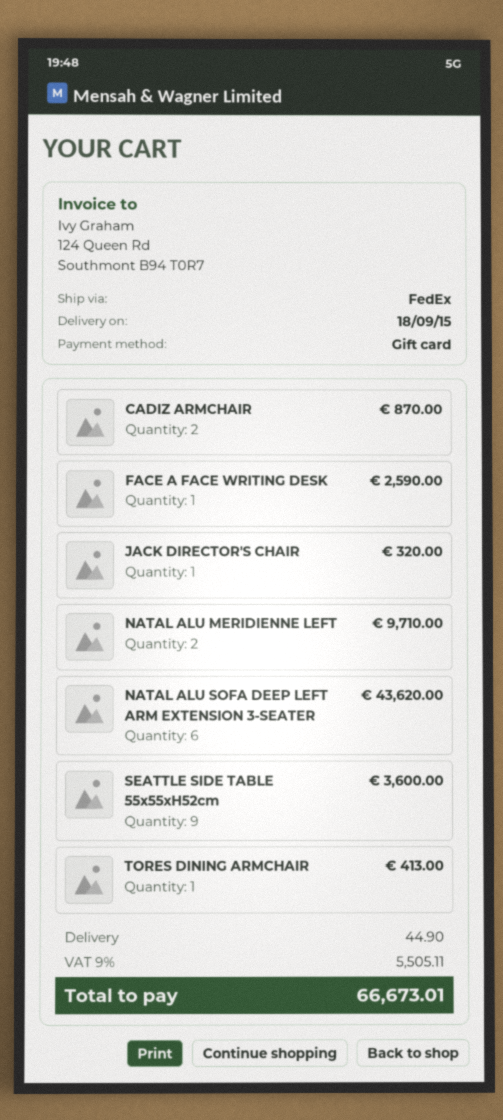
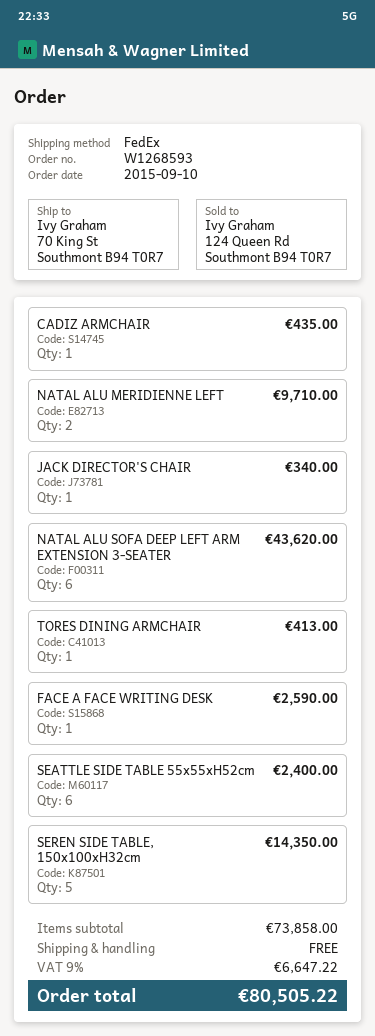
CADIZ ARMCHAIR: 2 for 870.00 -> 1 for 435.00
JACK DIRECTOR'S CHAIR: 1 for 320.00 -> 1 for 340.00
SEATTLE SIDE TABLE 55x55xH52cm: 9 for 3600.00 -> 6 for 2400.00
SEREN SIDE TABLE, 150x100xH32cm: none -> 5 for 14350.00
shipping: 44.90 -> 0.00
tax: 9% = 5505.11 -> 9% = 6647.22
total: 66673.01 -> 80505.22

